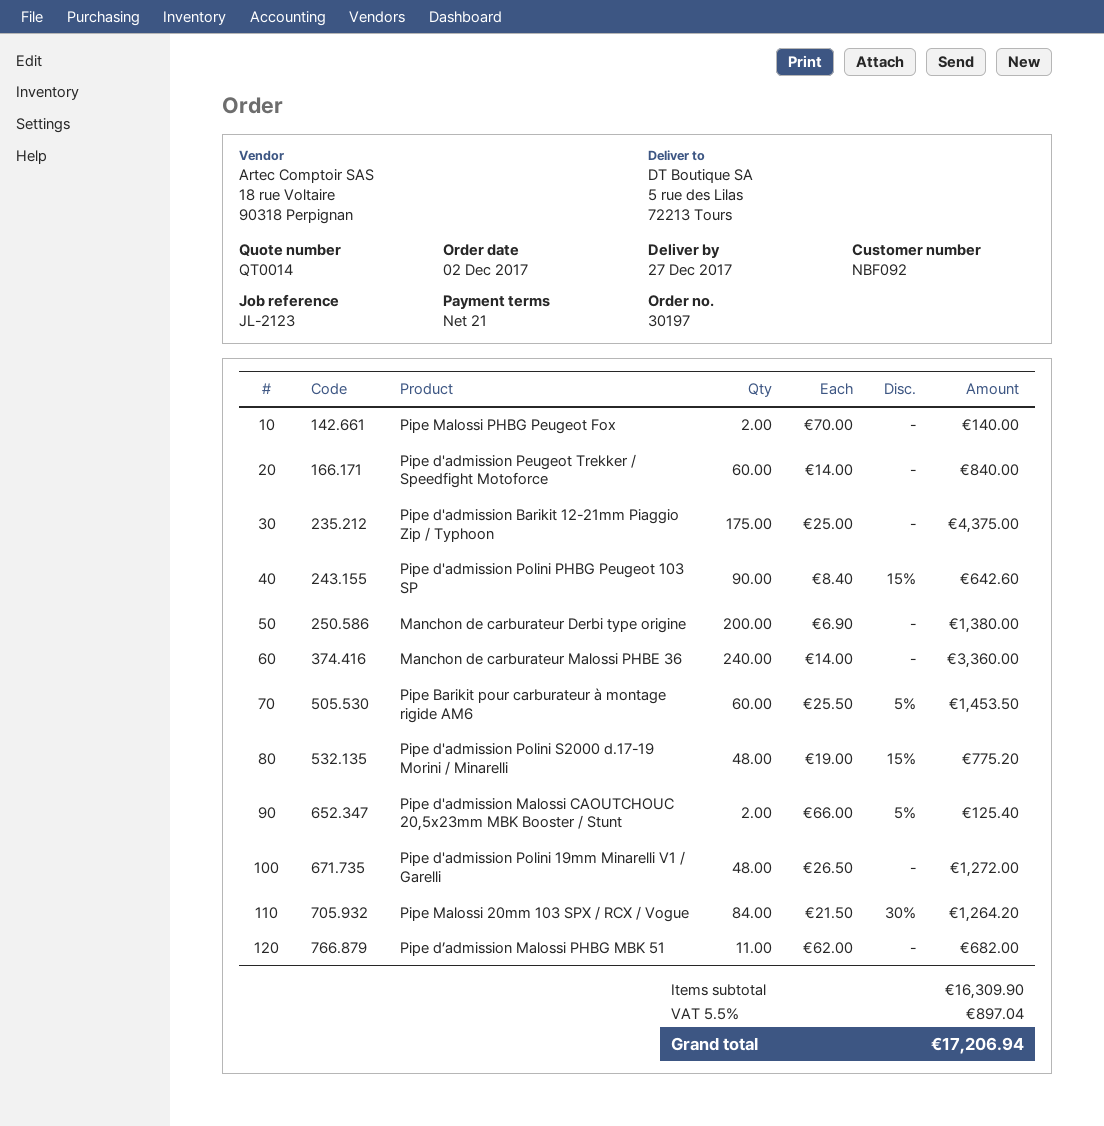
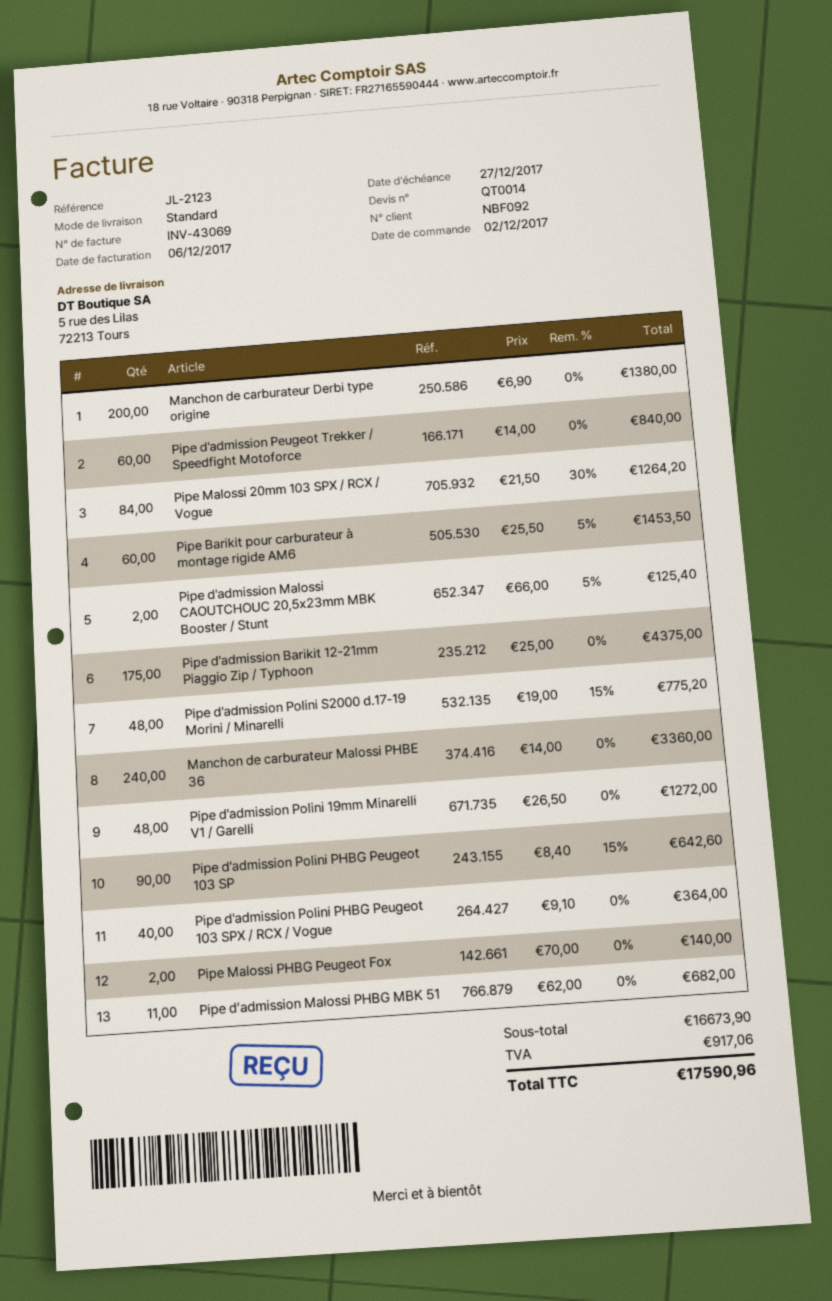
Pipe d'admission Polini PHBG Peugeot 103 SPX / RCX / Vogue: none -> 40 x 9.10 = 364.00
subtotal: 16309.90 -> 16673.90
tax: 897.04 -> 917.06
total: 17206.94 -> 17590.96

